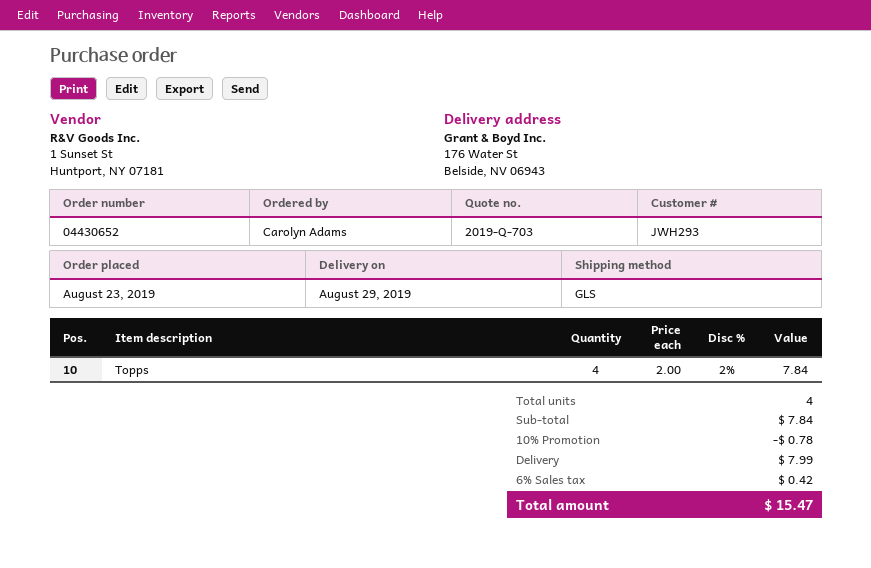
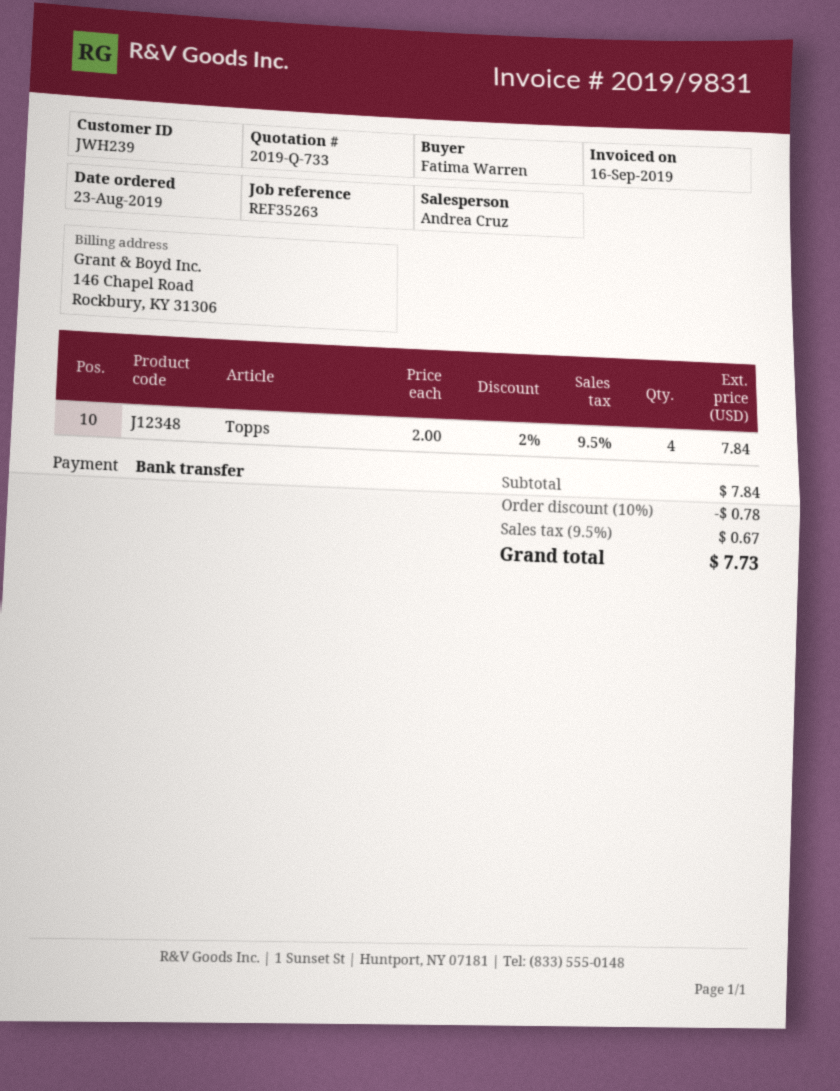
quote number: 2019-Q-703 -> 2019-Q-733
customer number: JWH293 -> JWH239
ordered by: Carolyn Adams -> Fatima Warren
shipping: 7.99 -> none
tax: 6% = 0.42 -> 9.5% = 0.67
total: 15.47 -> 7.73

